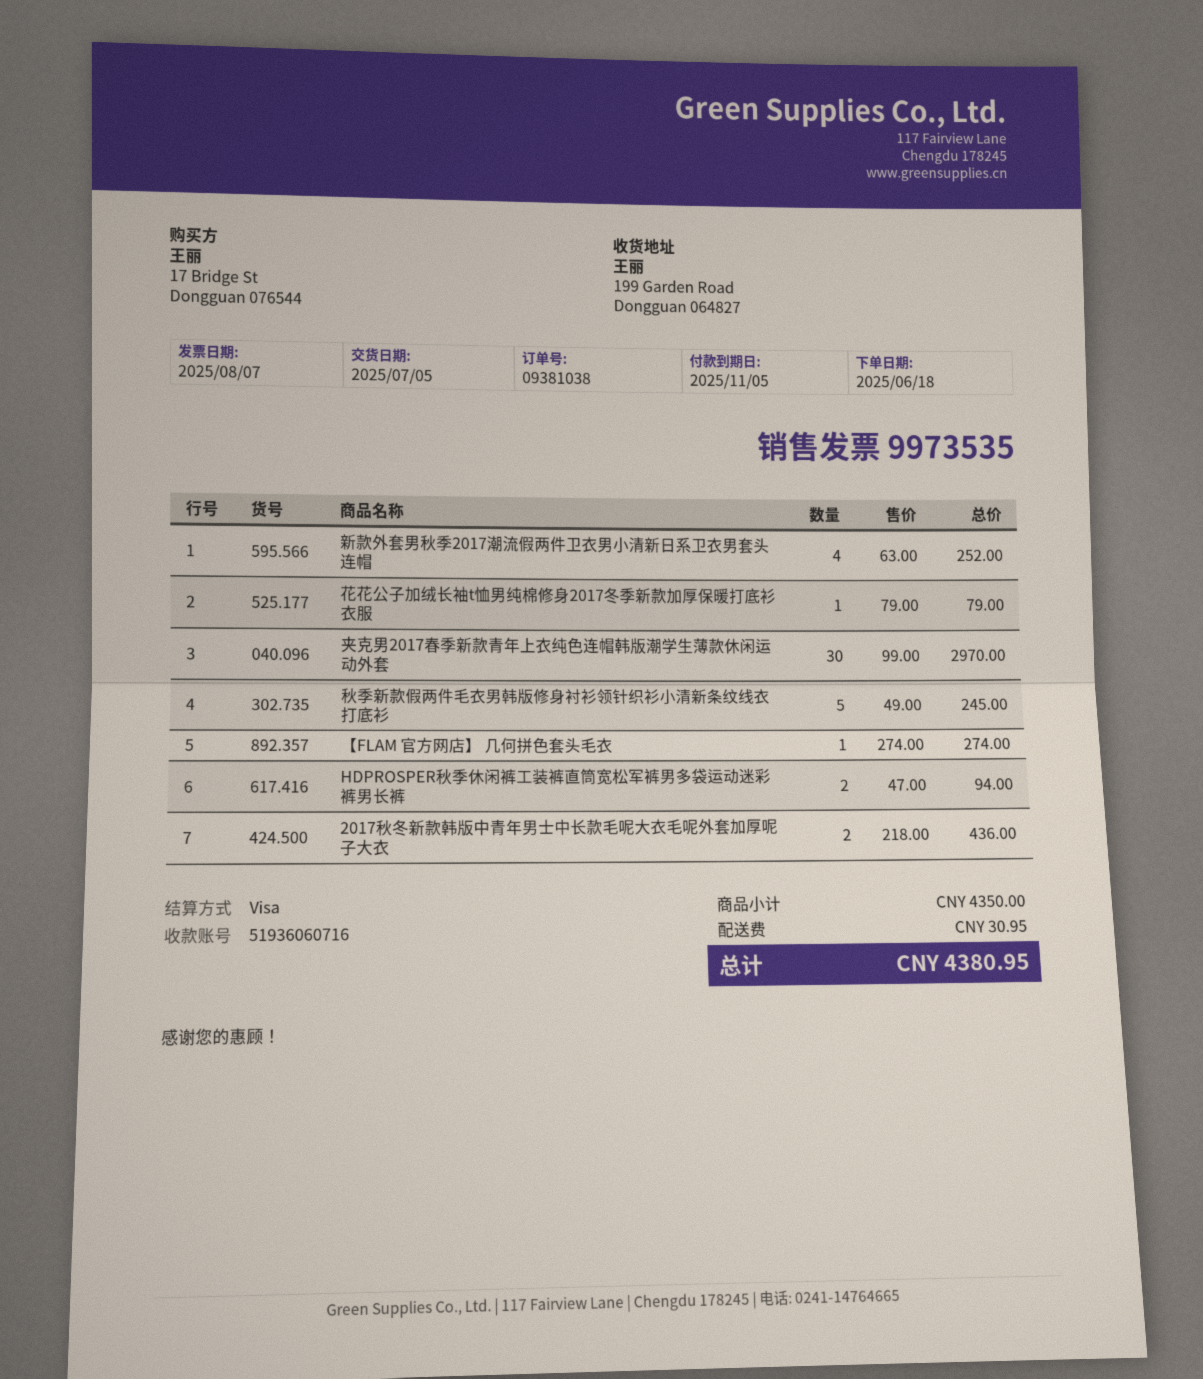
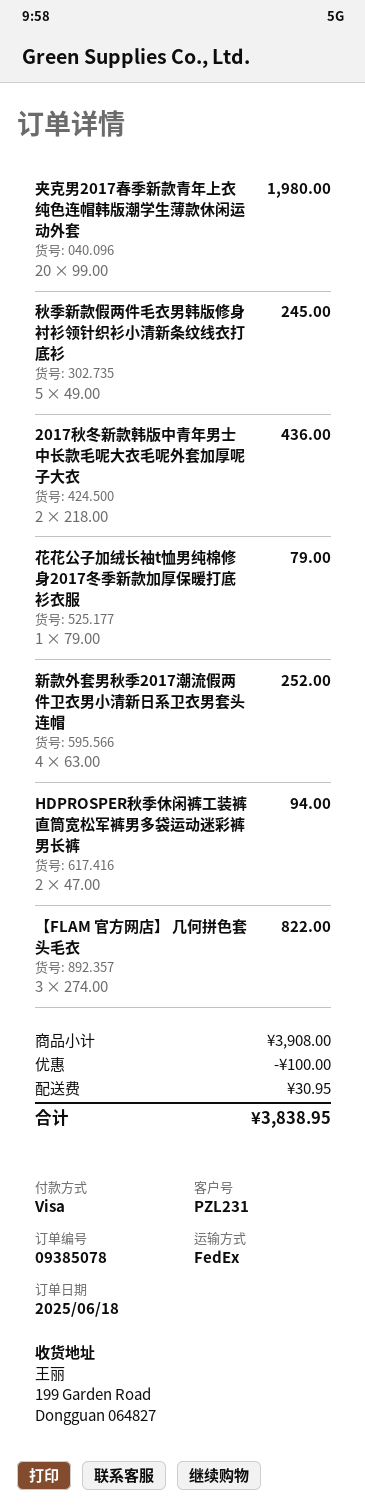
order number: 09381038 -> 09385078
夹克男2017春季新款青年上衣纯色连帽韩版潮学生薄款休闲运动外套: 30 x 99.00 = 2970.00 -> 20 x 99.00 = 1980.00
【FLAM 官方网店】 几何拼色套头毛衣: 1 x 274.00 = 274.00 -> 3 x 274.00 = 822.00
subtotal: 4350.00 -> 3908.00
discount: none -> 100.00
total: 4380.95 -> 3838.95

